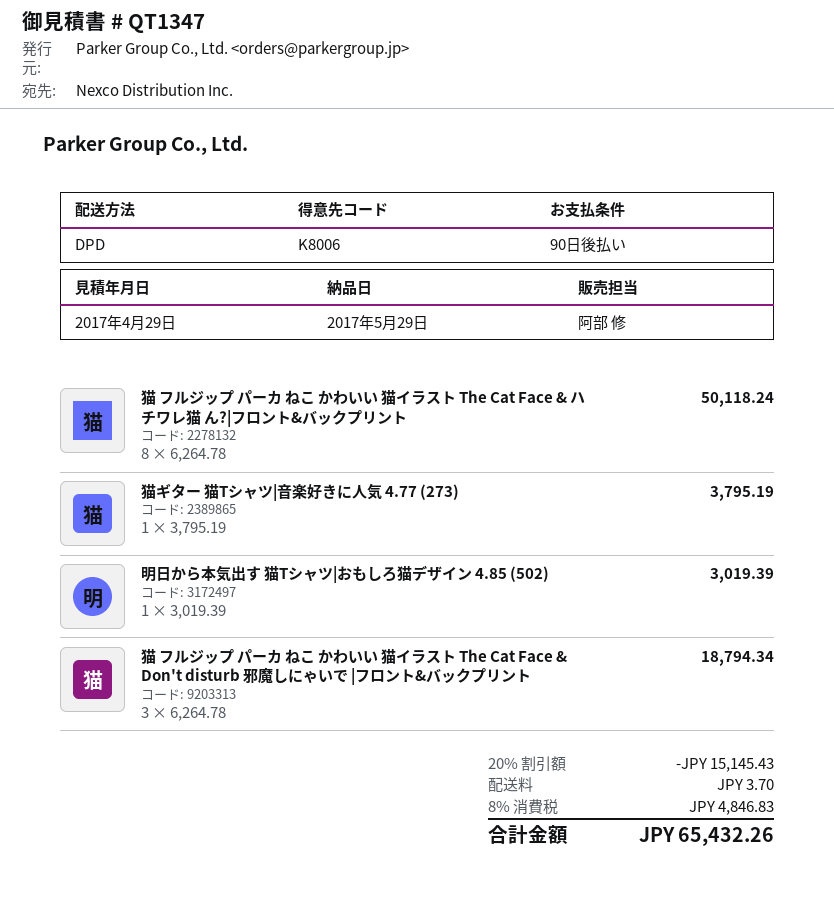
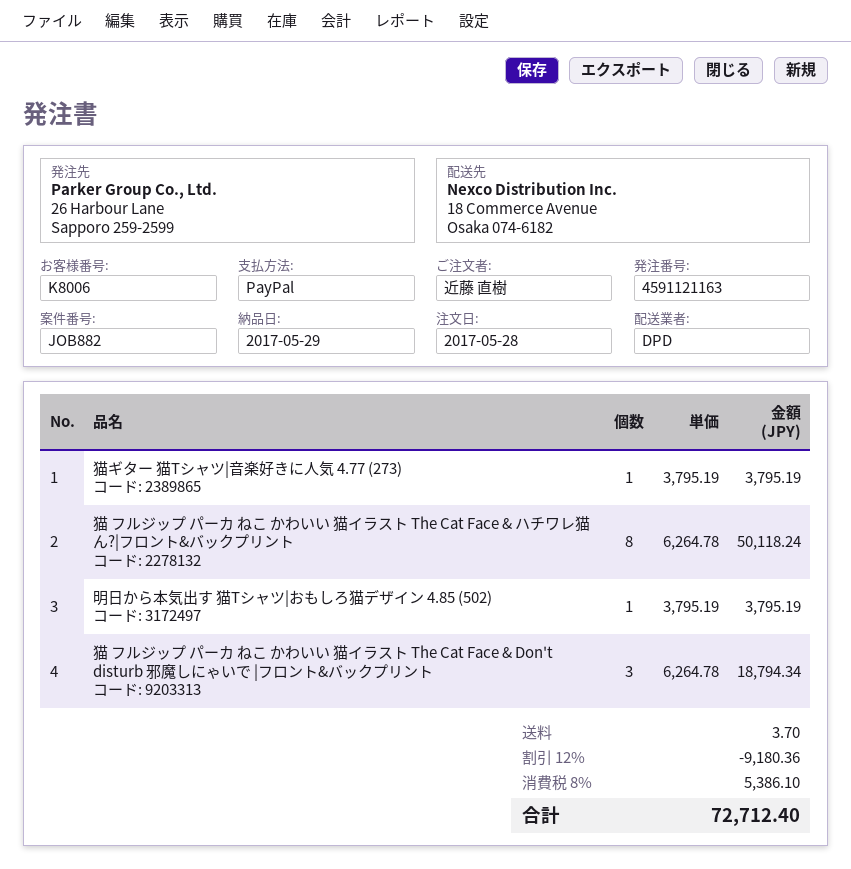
明日から本気出す 猫Tシャツ|おもしろ猫デザイン 4.85 (502): 1 x 3019.39 = 3019.39 -> 1 x 3795.19 = 3795.19
discount: 20% = 15145.43 -> 12% = 9180.36
tax: 8% = 4846.83 -> 8% = 5386.10
total: 65432.26 -> 72712.40

